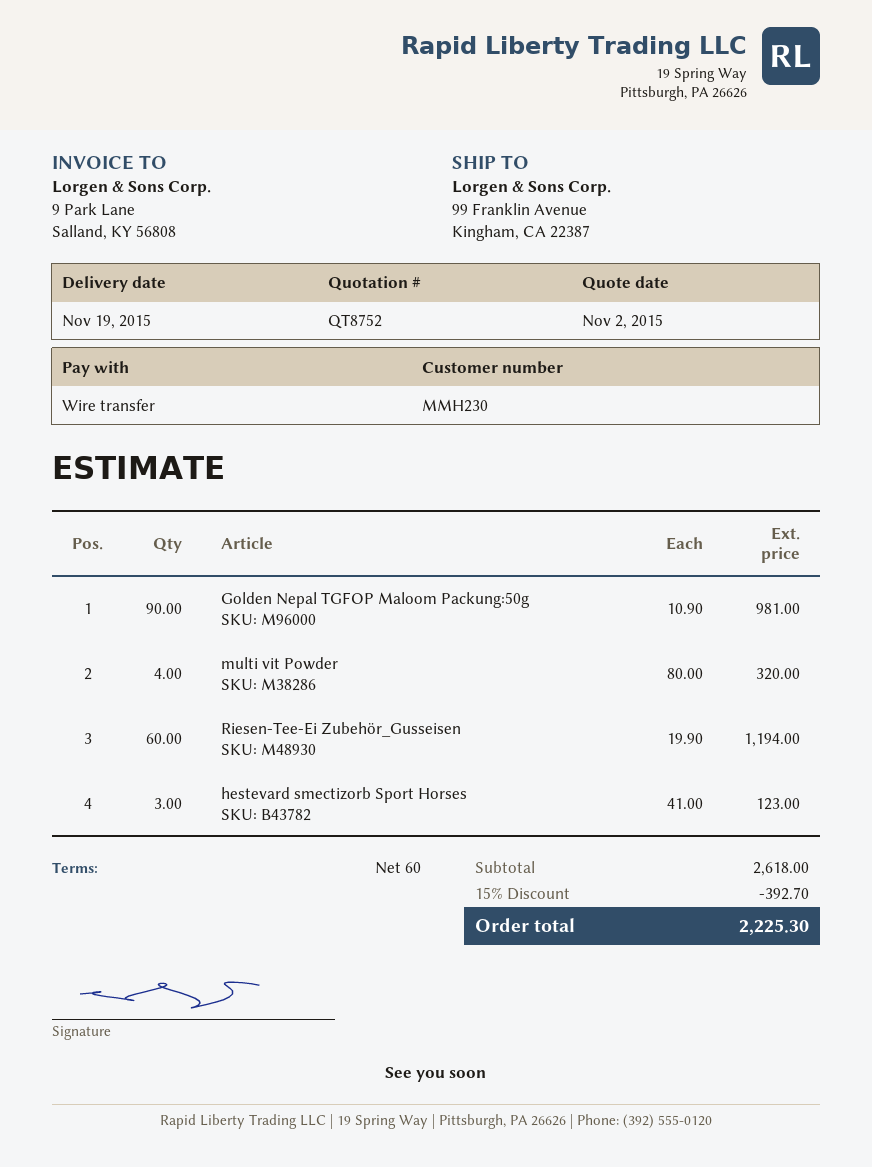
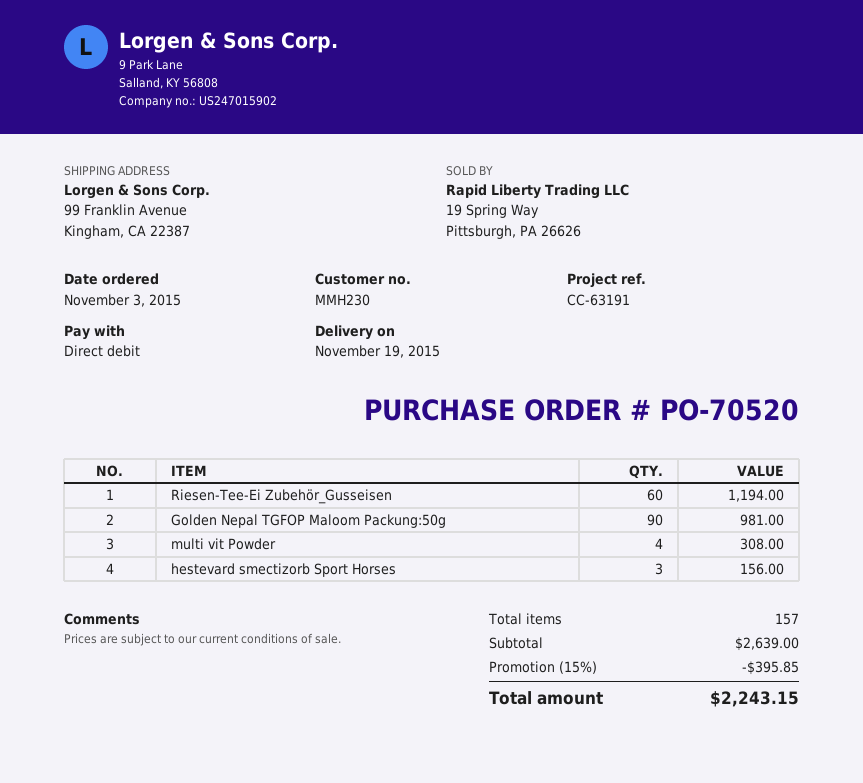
payment method: bank transfer -> direct debit
multi vit Powder: 4 for 320.00 -> 4 for 308.00
hestevard smectizorb Sport Horses: 3 for 123.00 -> 3 for 156.00
subtotal: 2618.00 -> 2639.00
discount: 15% = 392.70 -> 15% = 395.85
total: 2225.30 -> 2243.15

